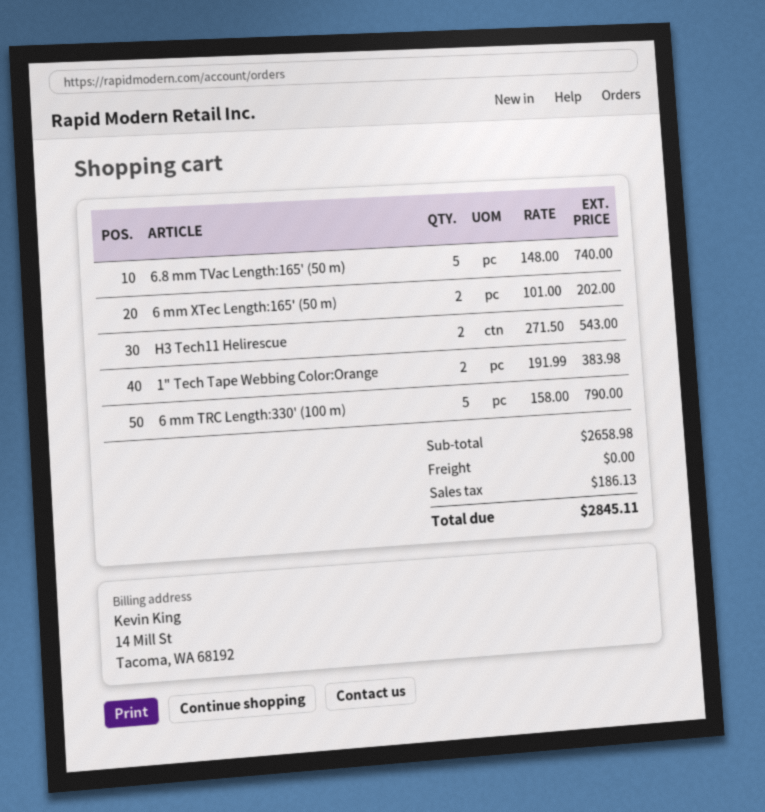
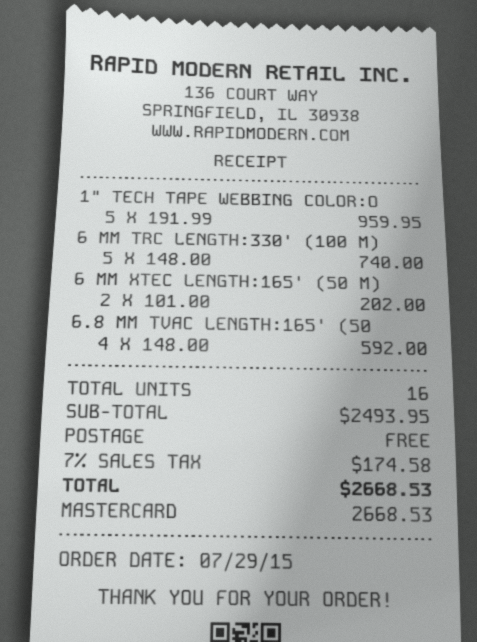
6.8 mm TVac Length:165' (50 m): 5 x 148.00 = 740.00 -> 4 x 148.00 = 592.00
H3 Tech11 Helirescue: 2 x 271.50 = 543.00 -> none
1" Tech Tape Webbing Color:Orange: 2 x 191.99 = 383.98 -> 5 x 191.99 = 959.95
6 mm TRC Length:330' (100 m): 5 x 158.00 = 790.00 -> 5 x 148.00 = 740.00
subtotal: 2658.98 -> 2493.95
tax: 186.13 -> 174.58
total: 2845.11 -> 2668.53

